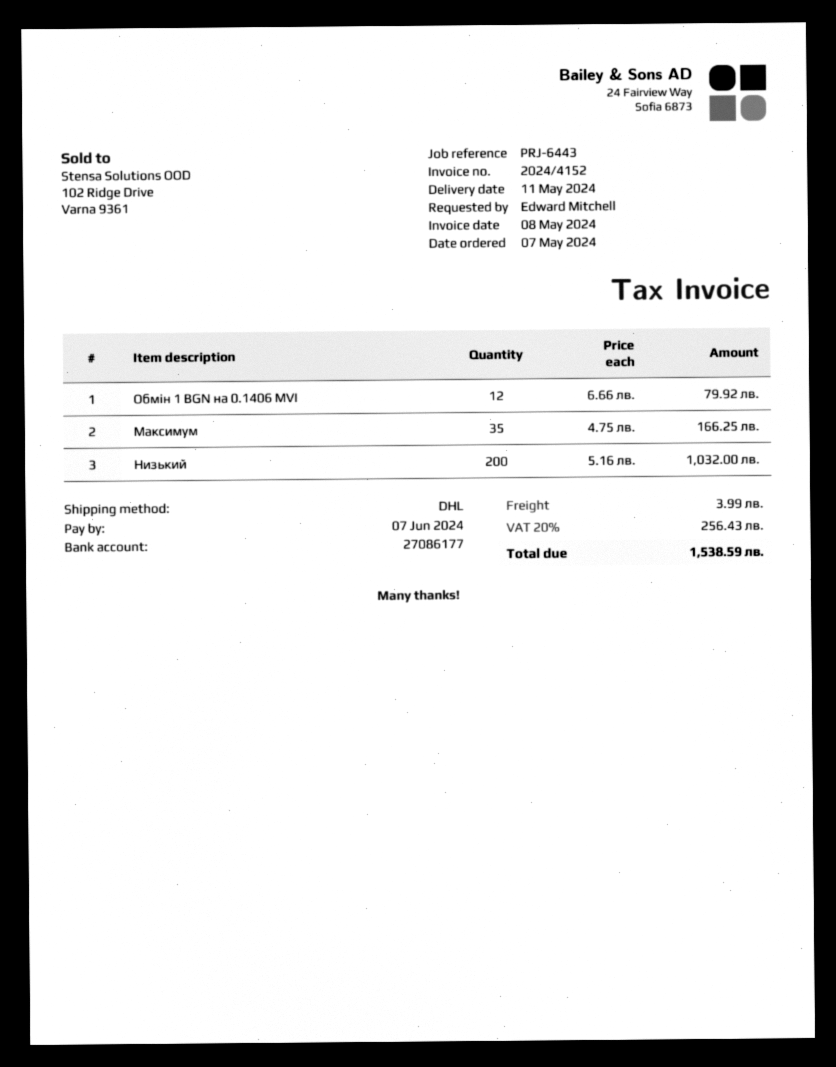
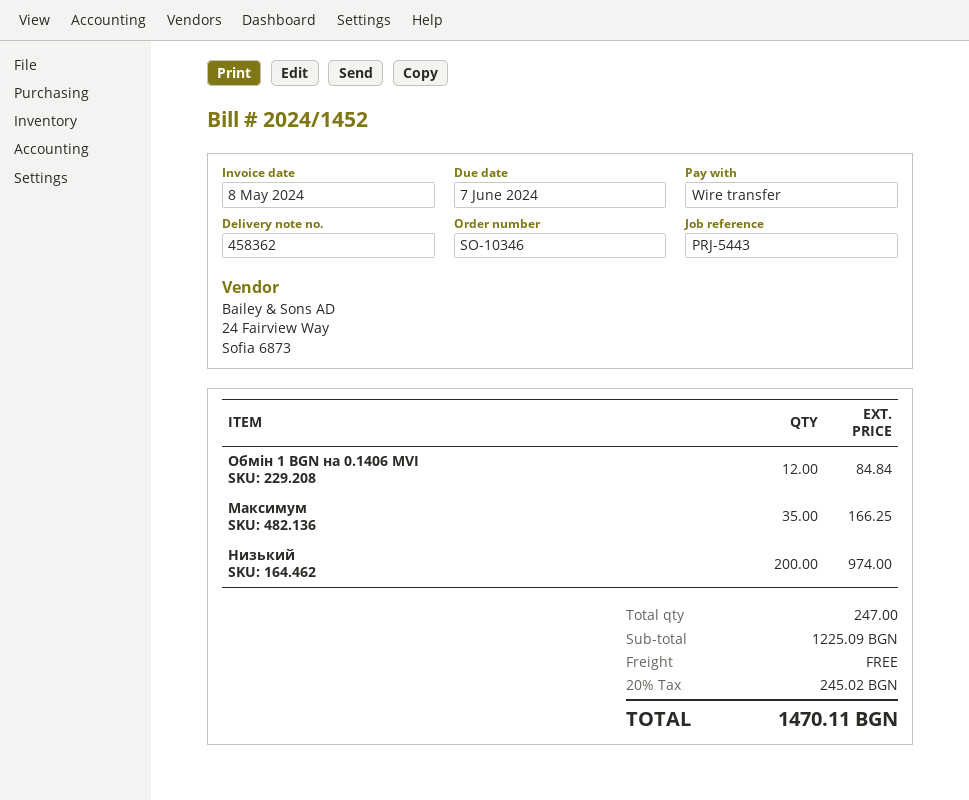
invoice number: 2024/4152 -> 2024/1452
reference: PRJ-6443 -> PRJ-5443
Обмін 1 BGN на 0.1406 MVI: 12 for 79.92 -> 12 for 84.84
Низький: 200 for 1032.00 -> 200 for 974.00
shipping: 3.99 -> 0.00
tax: 20% = 256.43 -> 20% = 245.02
total: 1538.59 -> 1470.11

